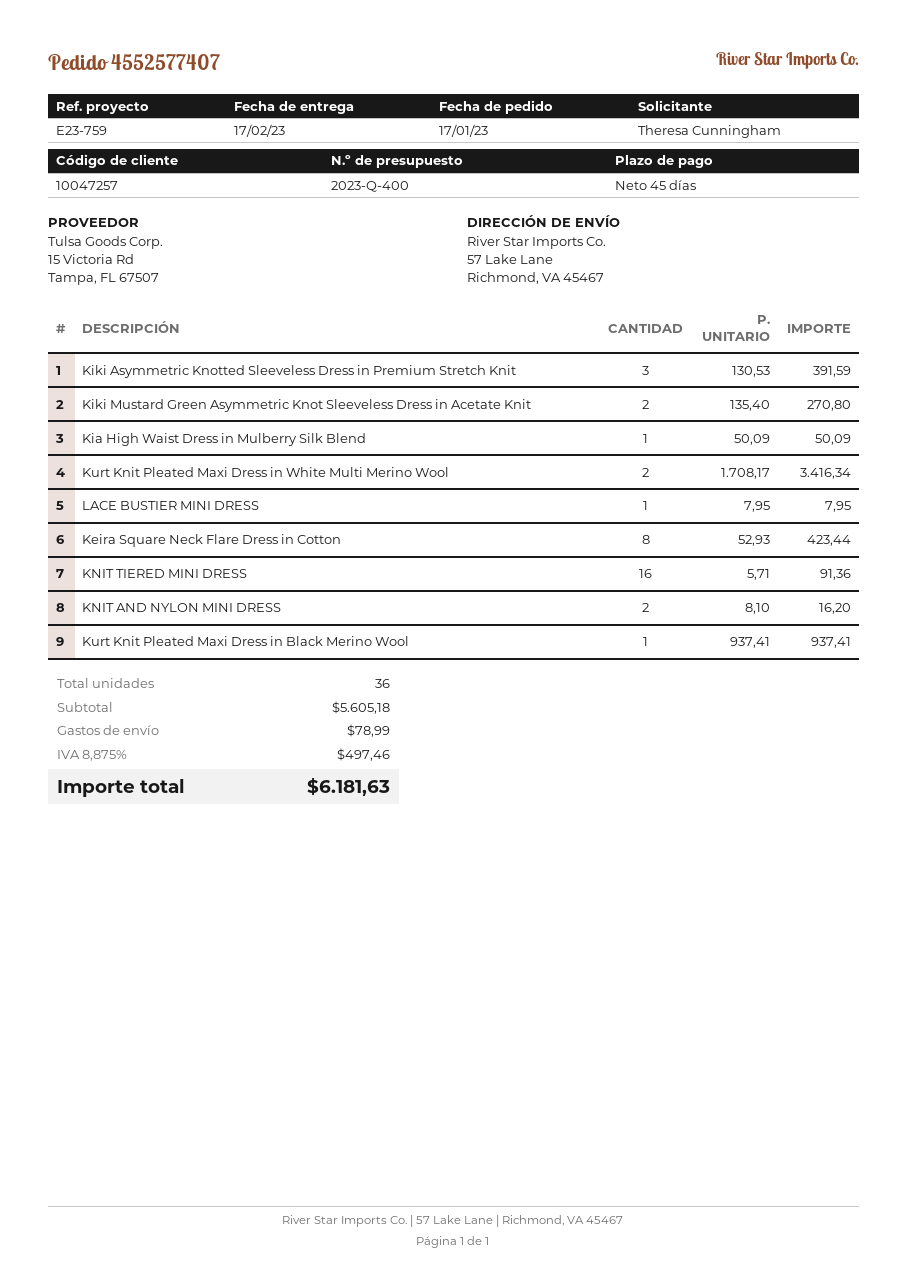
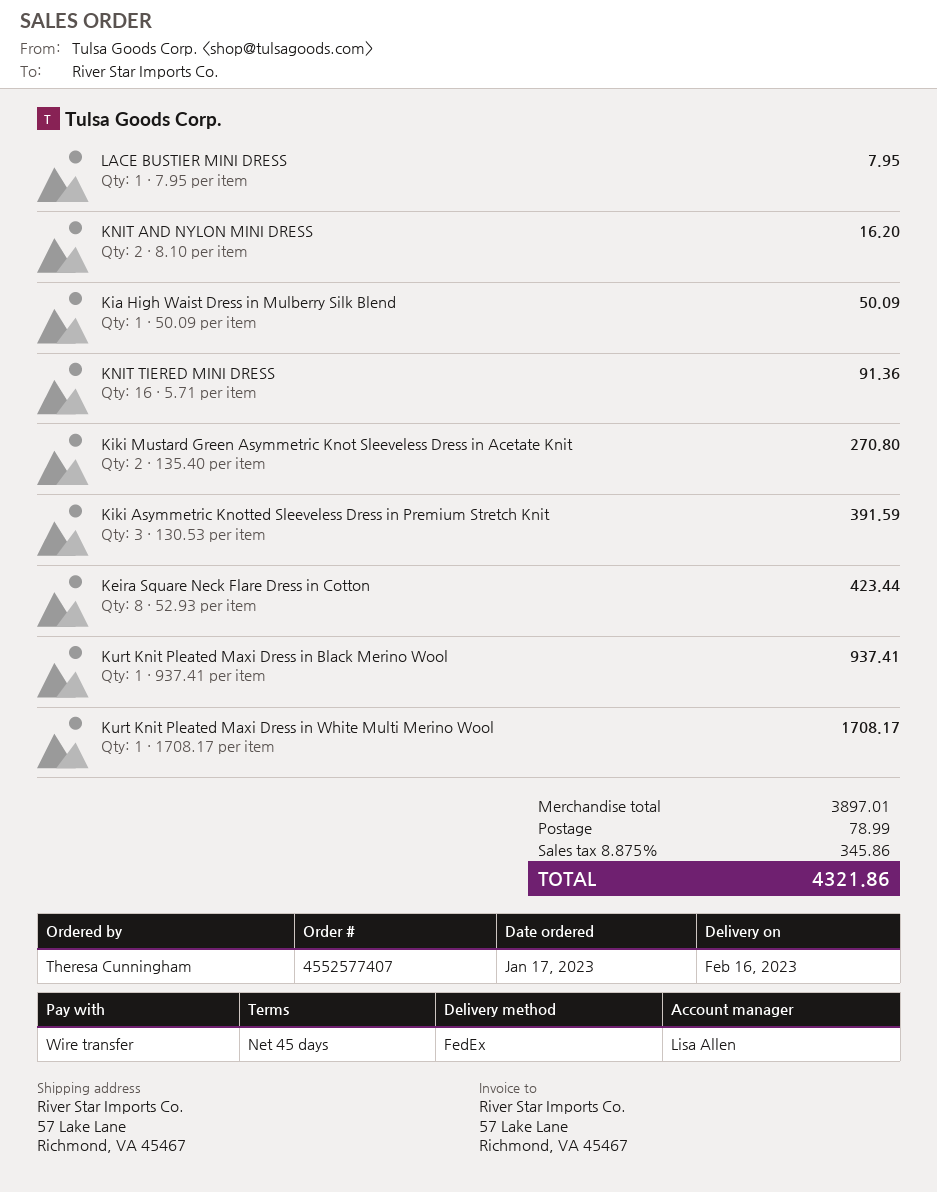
delivery date: 2023-02-17 -> 2023-02-16
Kurt Knit Pleated Maxi Dress in White Multi Merino Wool: 2 x 1708.17 = 3416.34 -> 1 x 1708.17 = 1708.17
subtotal: 5605.18 -> 3897.01
tax: 8.875% = 497.46 -> 8.875% = 345.86
total: 6181.63 -> 4321.86

